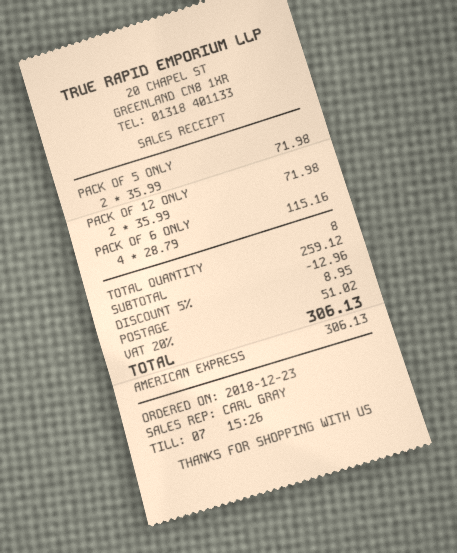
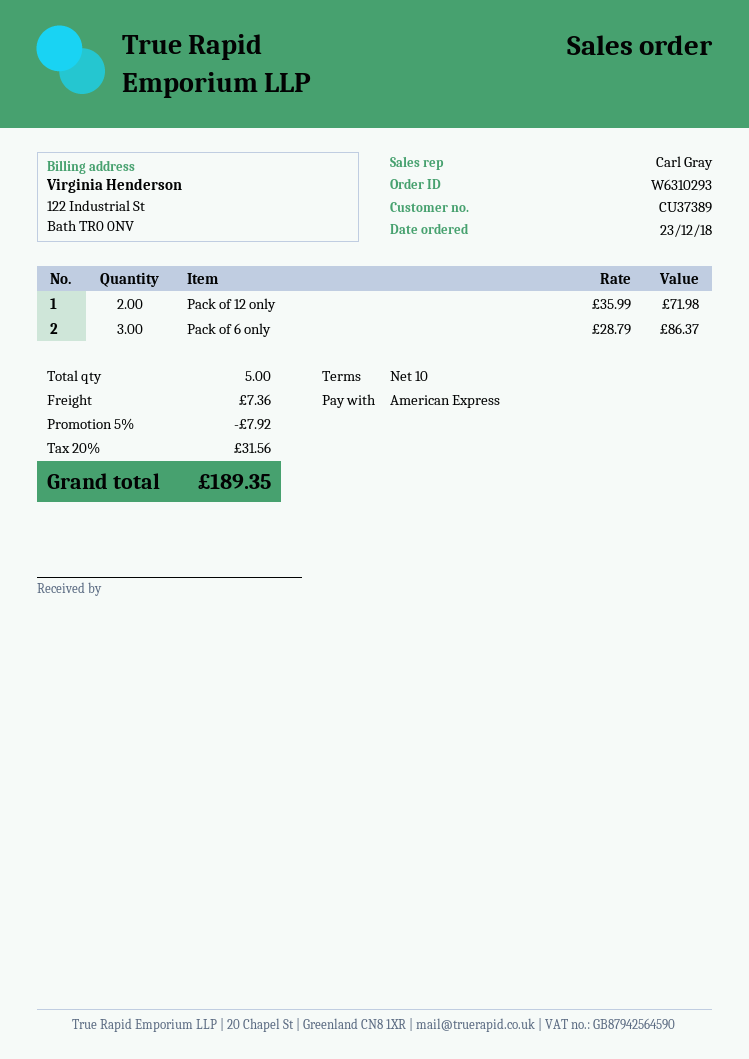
PACK OF 5 ONLY: 2 x 35.99 = 71.98 -> none
PACK OF 6 ONLY: 4 x 28.79 = 115.16 -> 3 x 28.79 = 86.37
total quantity: 8 -> 5
discount: 5% = 12.96 -> 5% = 7.92
shipping: 8.95 -> 7.36
tax: 20% = 51.02 -> 20% = 31.56
total: 306.13 -> 189.35

